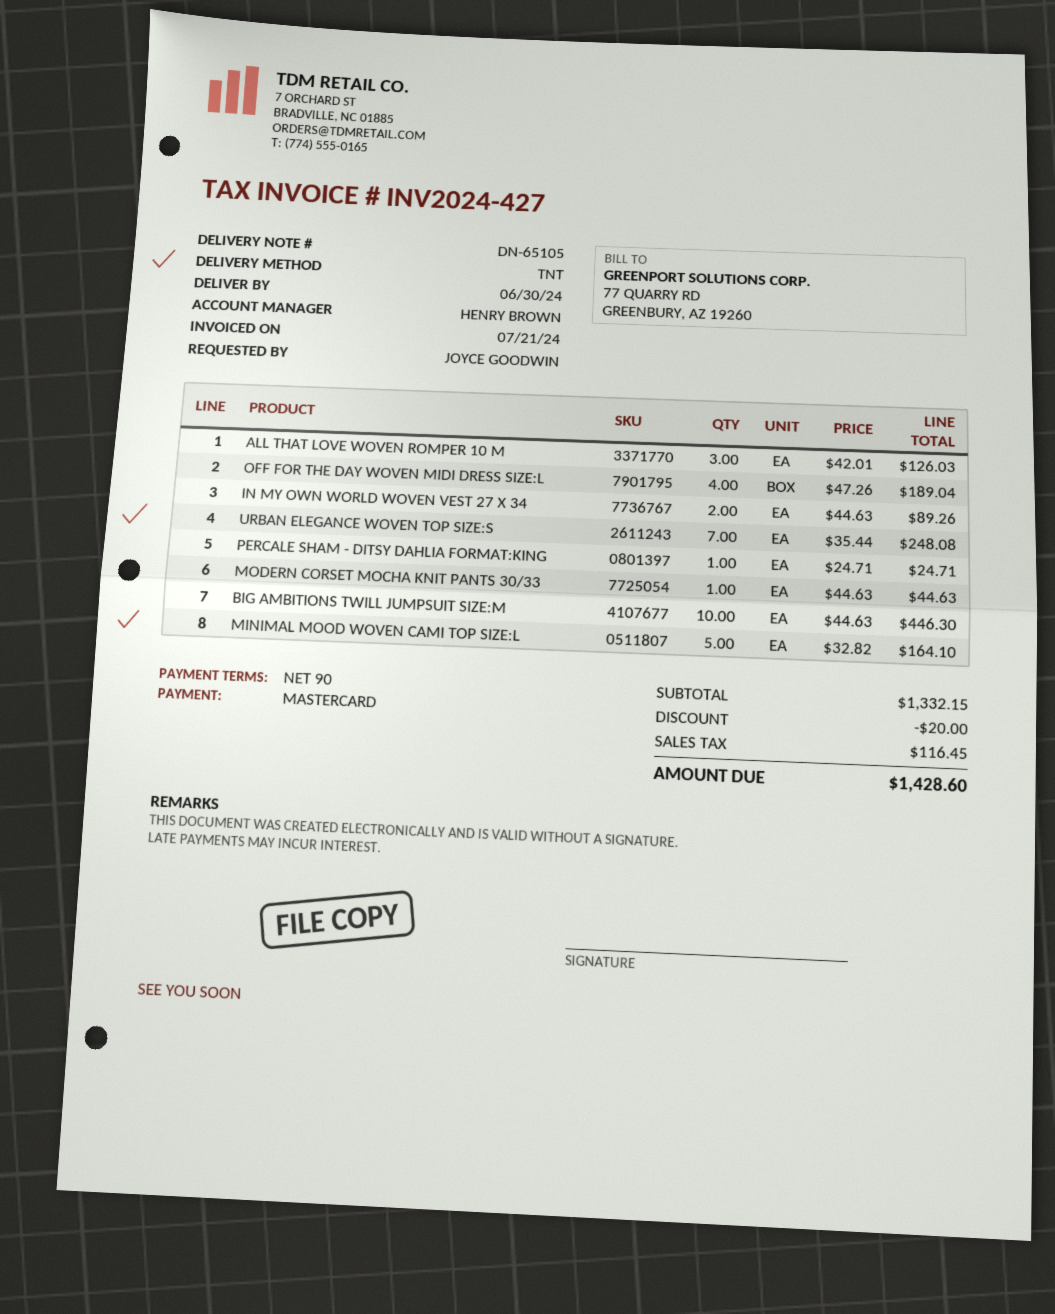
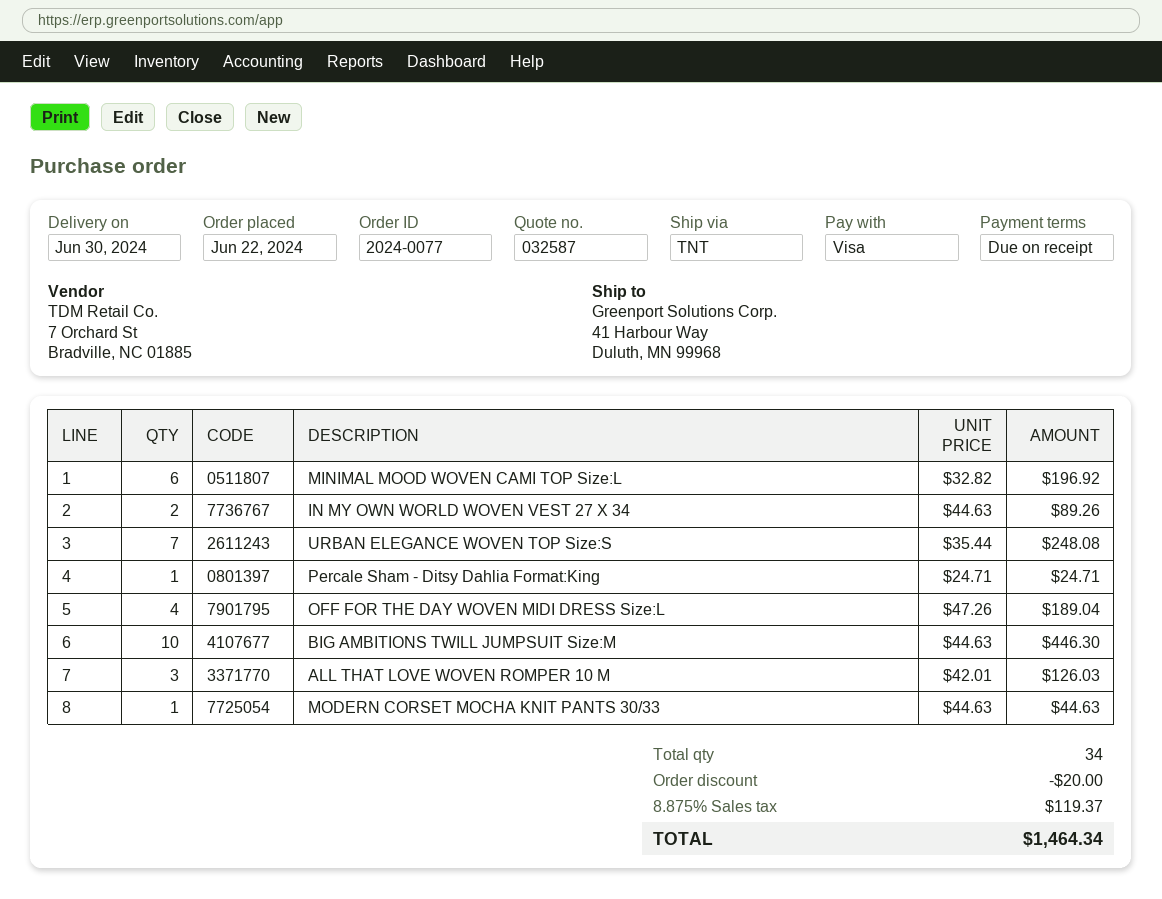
payment terms: 90 days -> on receipt
payment method: Mastercard -> Visa
MINIMAL MOOD WOVEN CAMI TOP SIZE:L: 5 x 32.82 = 164.10 -> 6 x 32.82 = 196.92
tax: 116.45 -> 119.37
total: 1428.60 -> 1464.34

